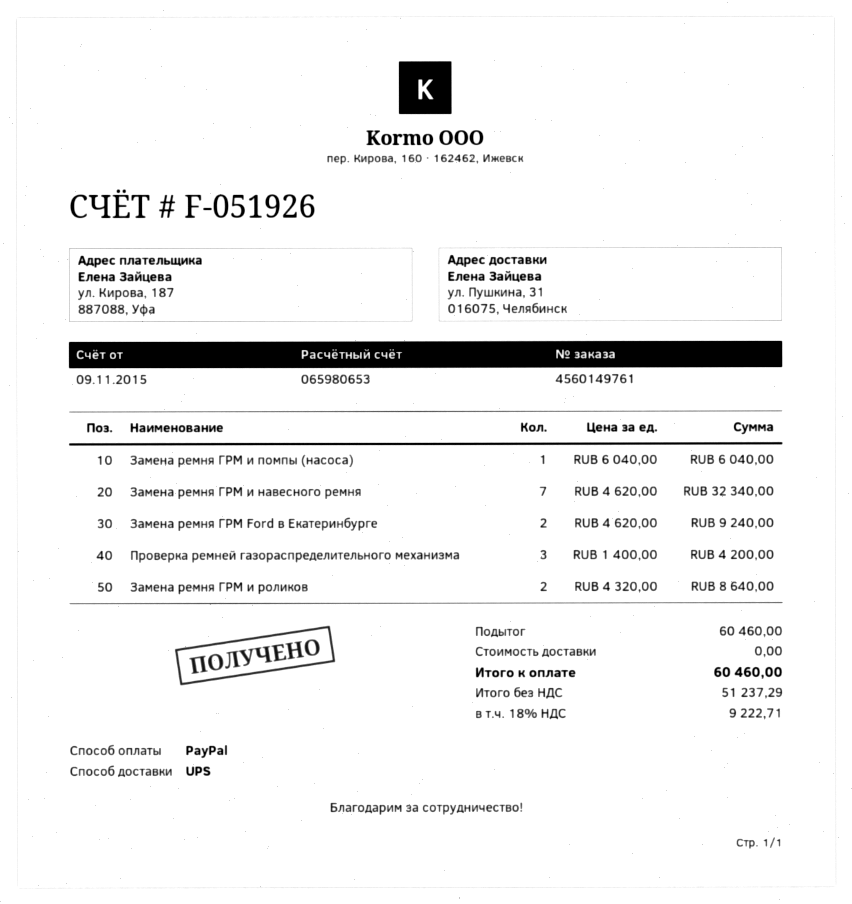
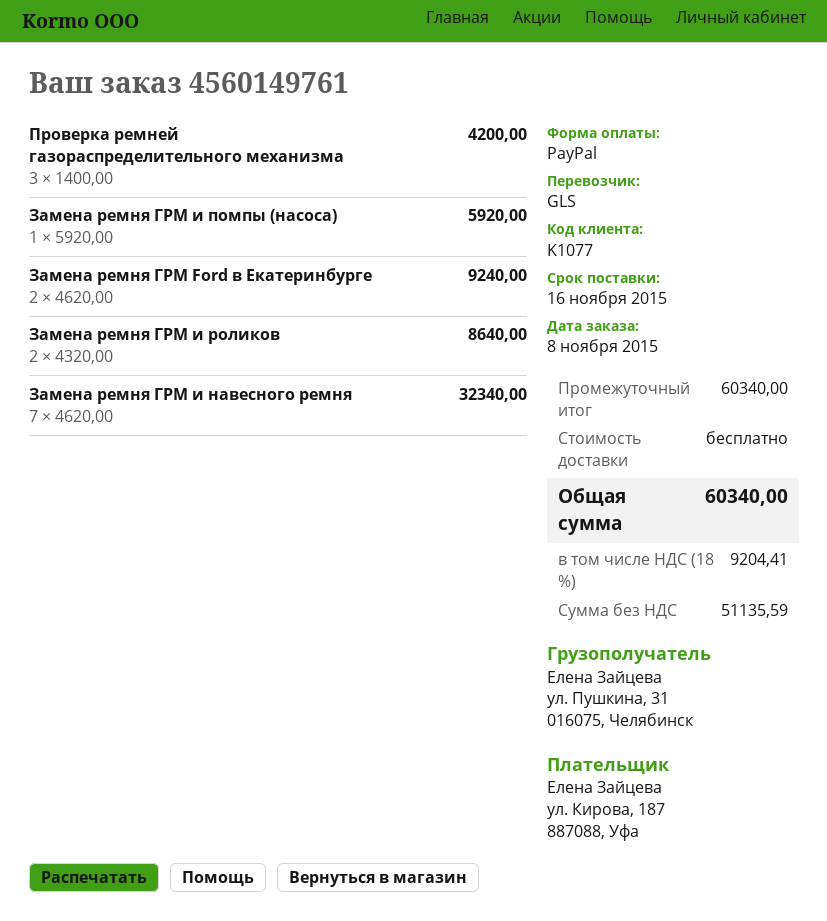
shipping method: UPS -> GLS
Замена ремня ГРМ и помпы (насоса): 1 x 6040.00 = 6040.00 -> 1 x 5920.00 = 5920.00
subtotal: 60460.00 -> 60340.00
net: 51237.29 -> 51135.59
tax: 18% = 9222.71 -> 18% = 9204.41
total: 60460.00 -> 60340.00

